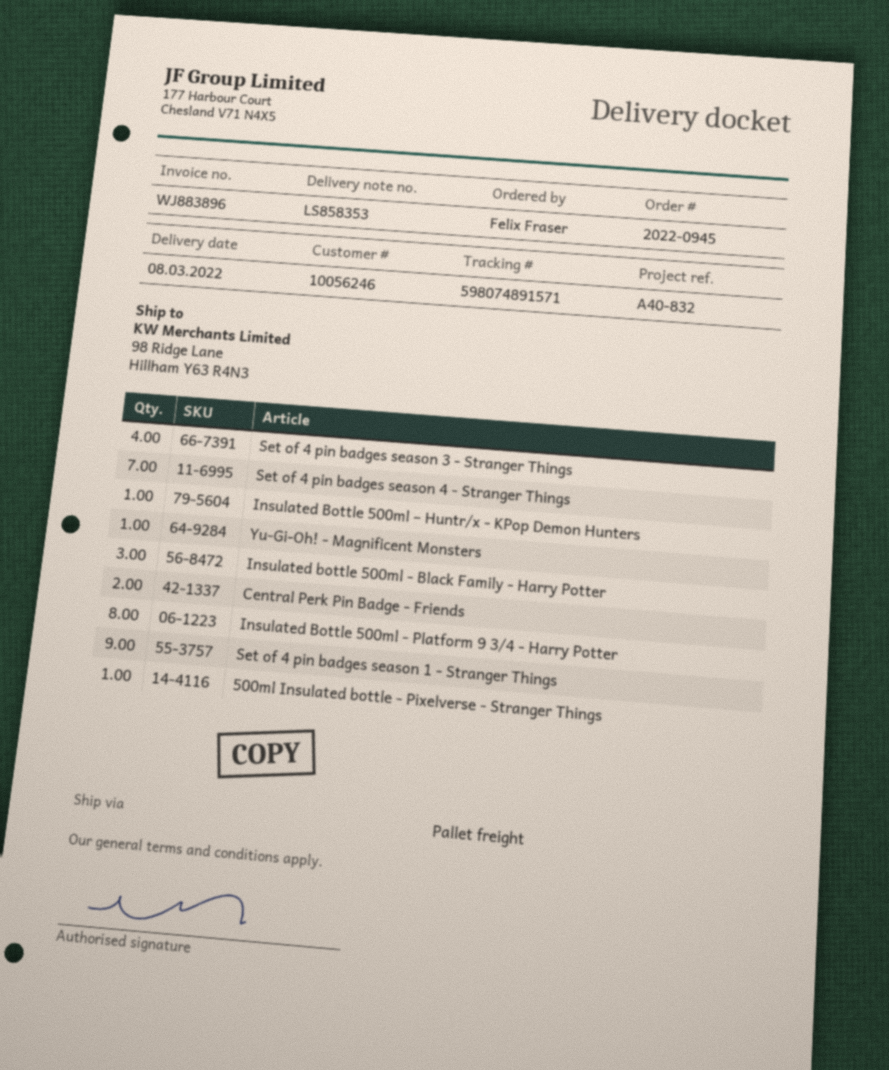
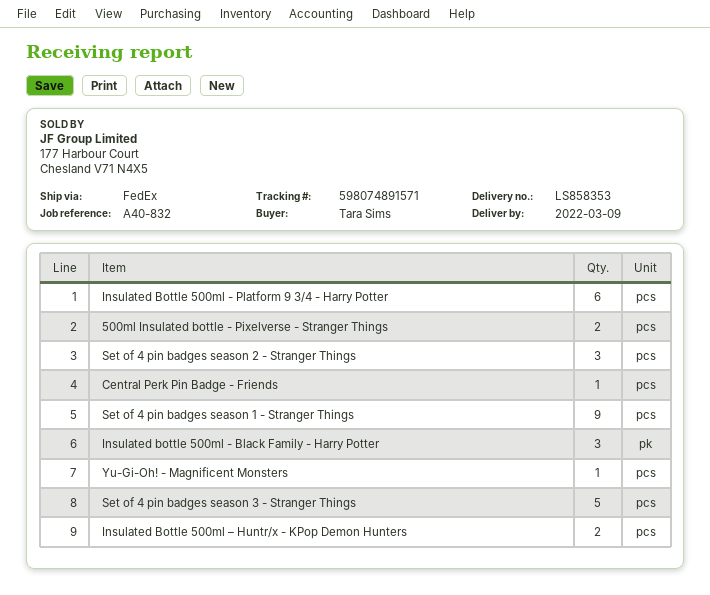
delivery date: 2022-03-08 -> 2022-03-09
ordered by: Felix Fraser -> Tara Sims
shipping method: pallet freight -> FedEx
Set of 4 pin badges season 3 - Stranger Things: 4 -> 5
Set of 4 pin badges season 4 - Stranger Things: 7 -> none
Insulated Bottle 500ml – Huntr/x - KPop Demon Hunters: 1 -> 2
Central Perk Pin Badge - Friends: 2 -> 1
Insulated Bottle 500ml - Platform 9 3/4 - Harry Potter: 8 -> 6
500ml Insulated bottle - Pixelverse - Stranger Things: 1 -> 2
Set of 4 pin badges season 2 - Stranger Things: none -> 3

